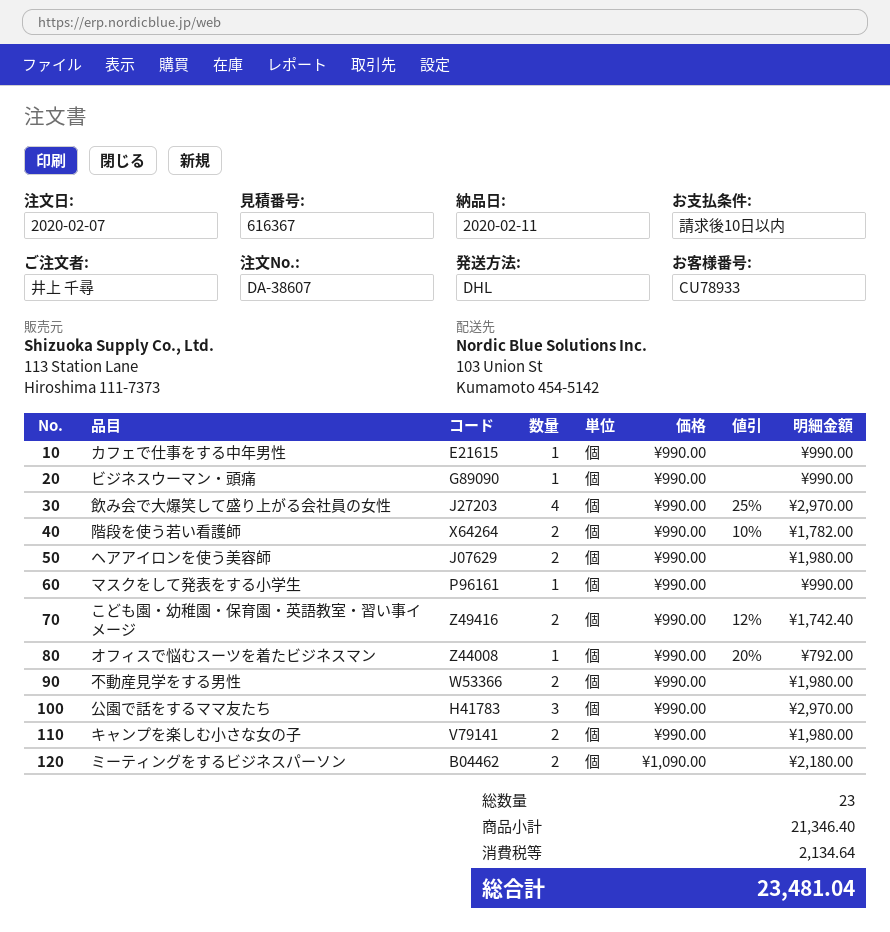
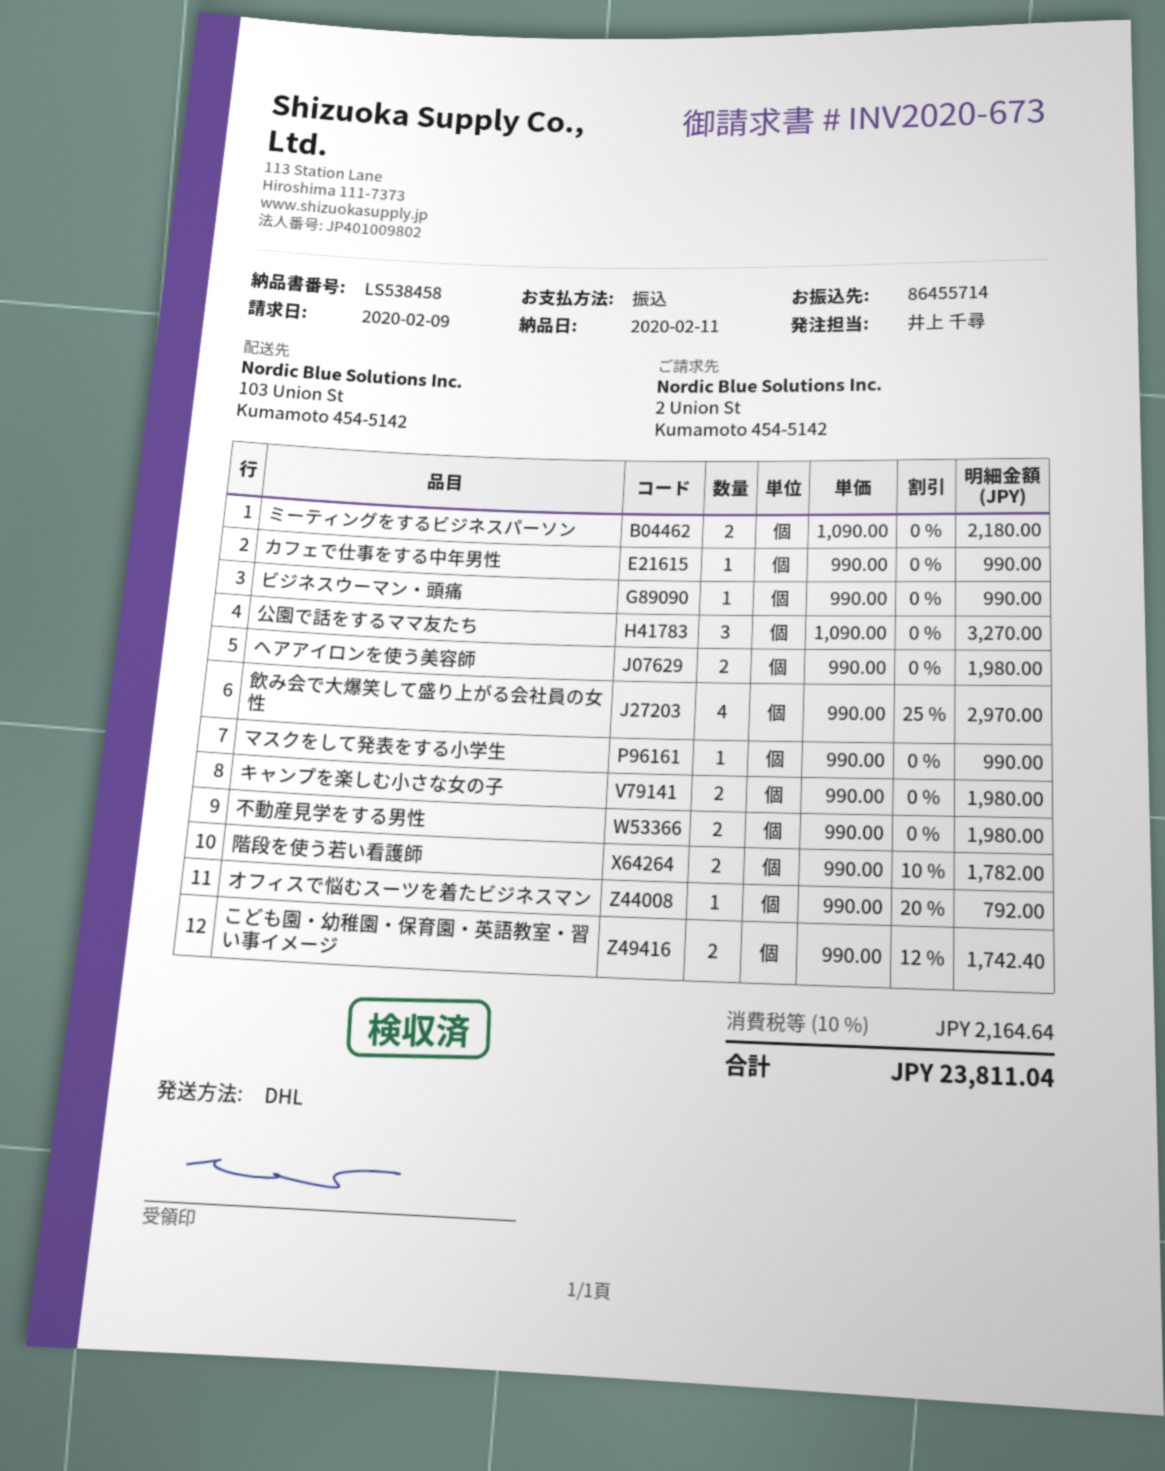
公園で話をするママ友たち: 3 x 990.00 = 2970.00 -> 3 x 1090.00 = 3270.00
tax: 2134.64 -> 2164.64
total: 23481.04 -> 23811.04

